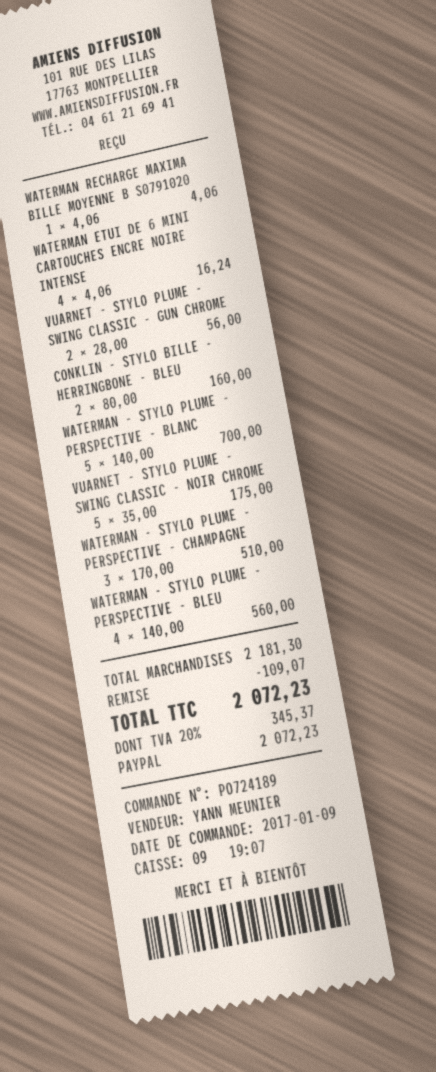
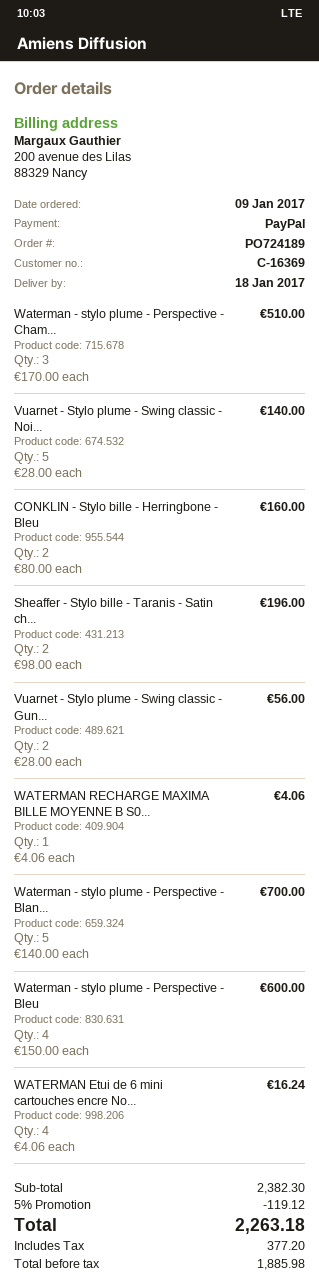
VUARNET - STYLO PLUME - SWING CLASSIC - NOIR CHROME: 5 x 35.00 = 175.00 -> 5 x 28.00 = 140.00
WATERMAN - STYLO PLUME - PERSPECTIVE - BLEU: 4 x 140.00 = 560.00 -> 4 x 150.00 = 600.00
Sheaffer - Stylo bille - Taranis - Satin ch...: none -> 2 x 98.00 = 196.00
subtotal: 2181.30 -> 2382.30
discount: 109.07 -> 119.12
tax: 345.37 -> 377.20
total: 2072.23 -> 2263.18

